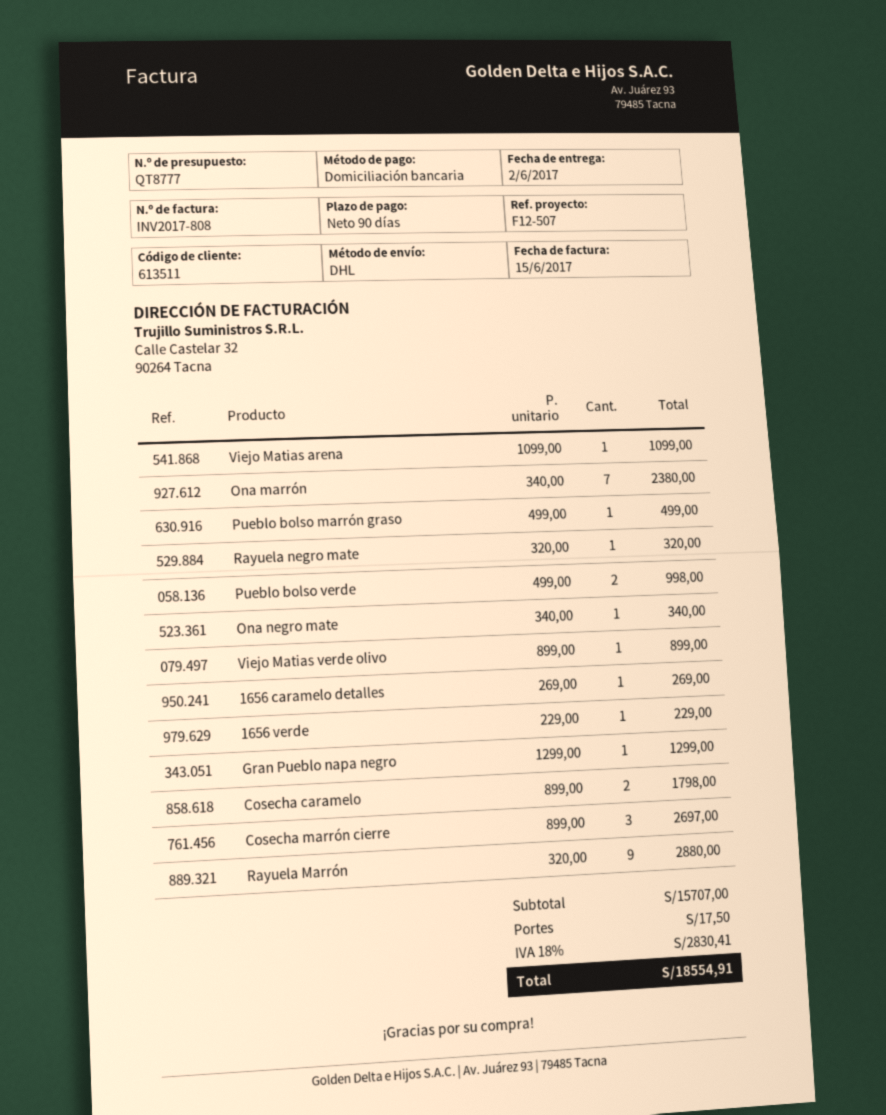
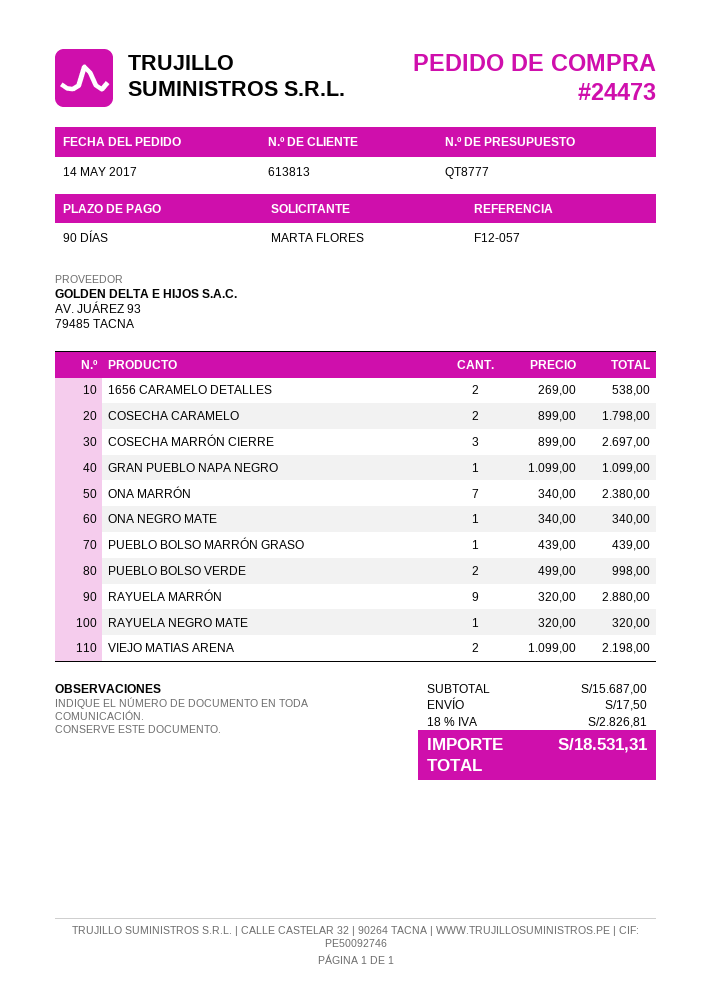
customer number: 613511 -> 613813
reference: F12-507 -> F12-057
Viejo Matias arena: 1 x 1099.00 = 1099.00 -> 2 x 1099.00 = 2198.00
Pueblo bolso marrón graso: 1 x 499.00 = 499.00 -> 1 x 439.00 = 439.00
Viejo Matias verde olivo: 1 x 899.00 = 899.00 -> none
1656 caramelo detalles: 1 x 269.00 = 269.00 -> 2 x 269.00 = 538.00
1656 verde: 1 x 229.00 = 229.00 -> none
Gran Pueblo napa negro: 1 x 1299.00 = 1299.00 -> 1 x 1099.00 = 1099.00
subtotal: 15707.00 -> 15687.00
tax: 18% = 2830.41 -> 18% = 2826.81
total: 18554.91 -> 18531.31

